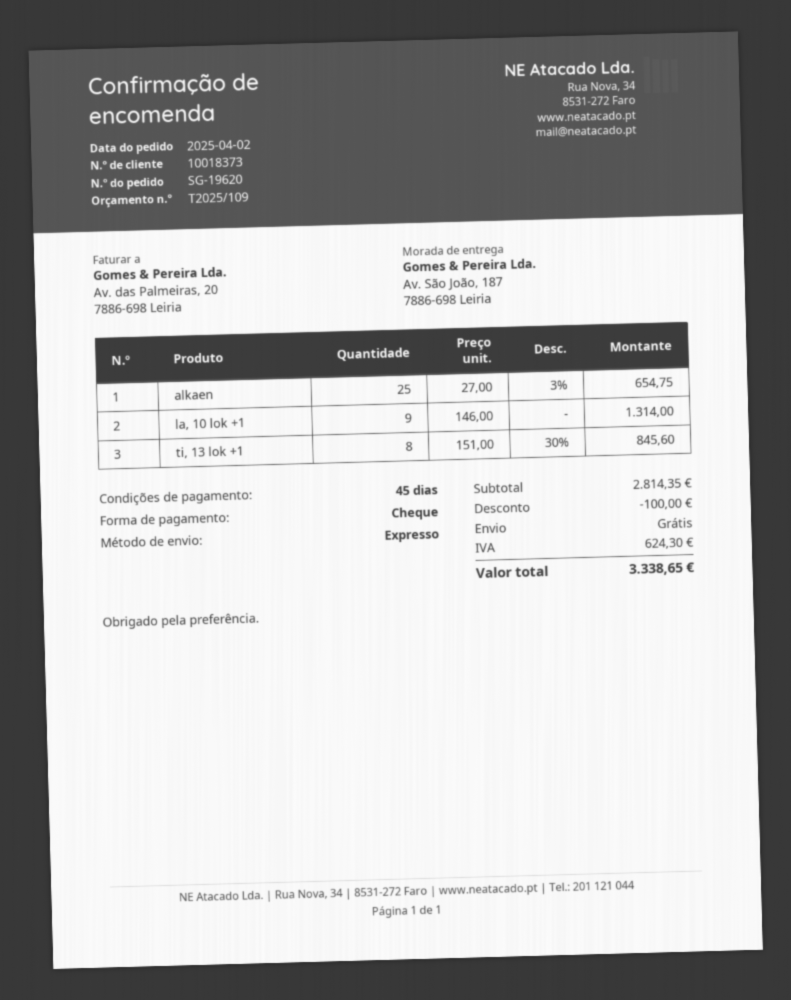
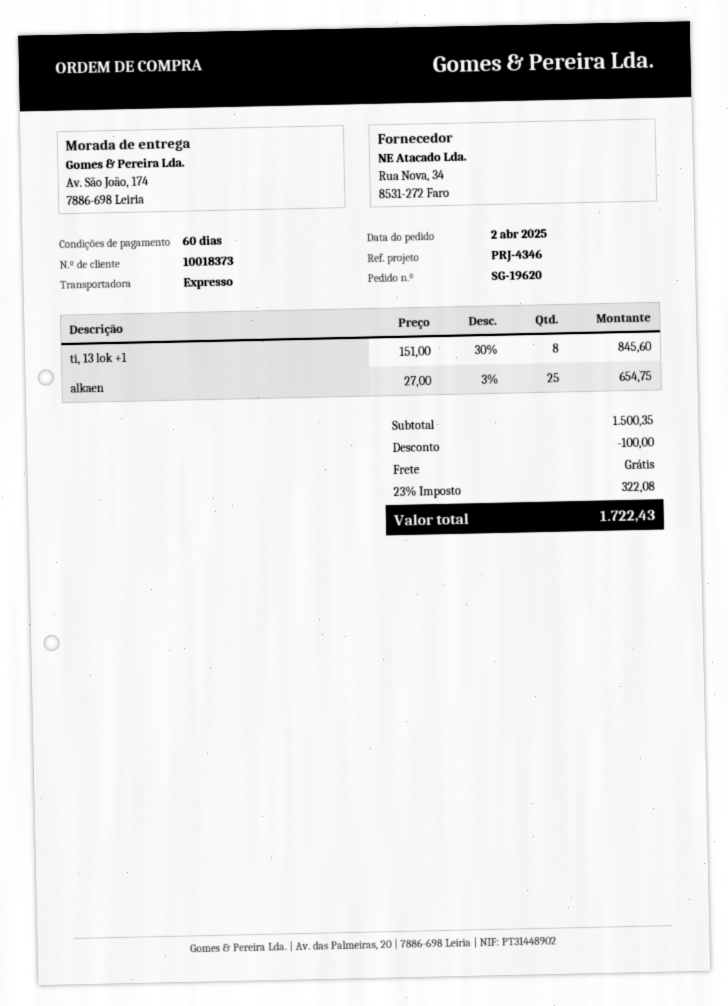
payment terms: 45 days -> 60 days
ship to: Av. São João, 187, 7886-698 Leiria -> Av. São João, 174, 7886-698 Leiria
la, 10 lok +1: 9 x 146.00 = 1314.00 -> none
subtotal: 2814.35 -> 1500.35
tax: 624.30 -> 322.08
total: 3338.65 -> 1722.43

